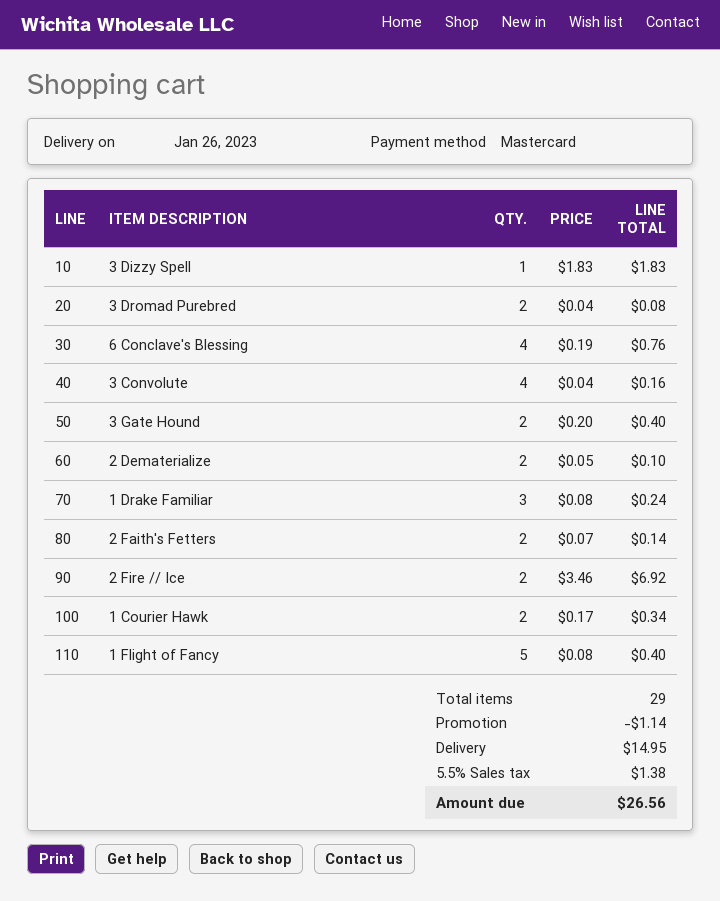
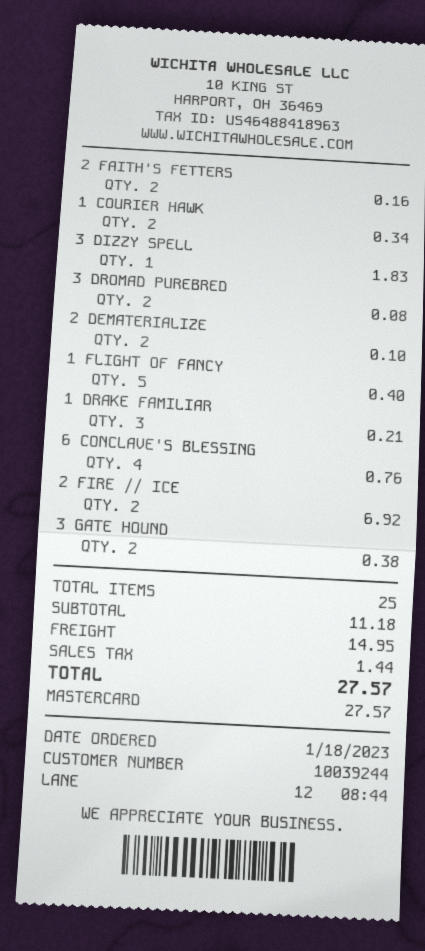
3 Convolute: 4 for 0.16 -> none
3 Gate Hound: 2 for 0.40 -> 2 for 0.38
1 Drake Familiar: 3 for 0.24 -> 3 for 0.21
2 Faith's Fetters: 2 for 0.14 -> 2 for 0.16
total quantity: 29 -> 25
discount: 1.14 -> none
tax: 1.38 -> 1.44
total: 26.56 -> 27.57

